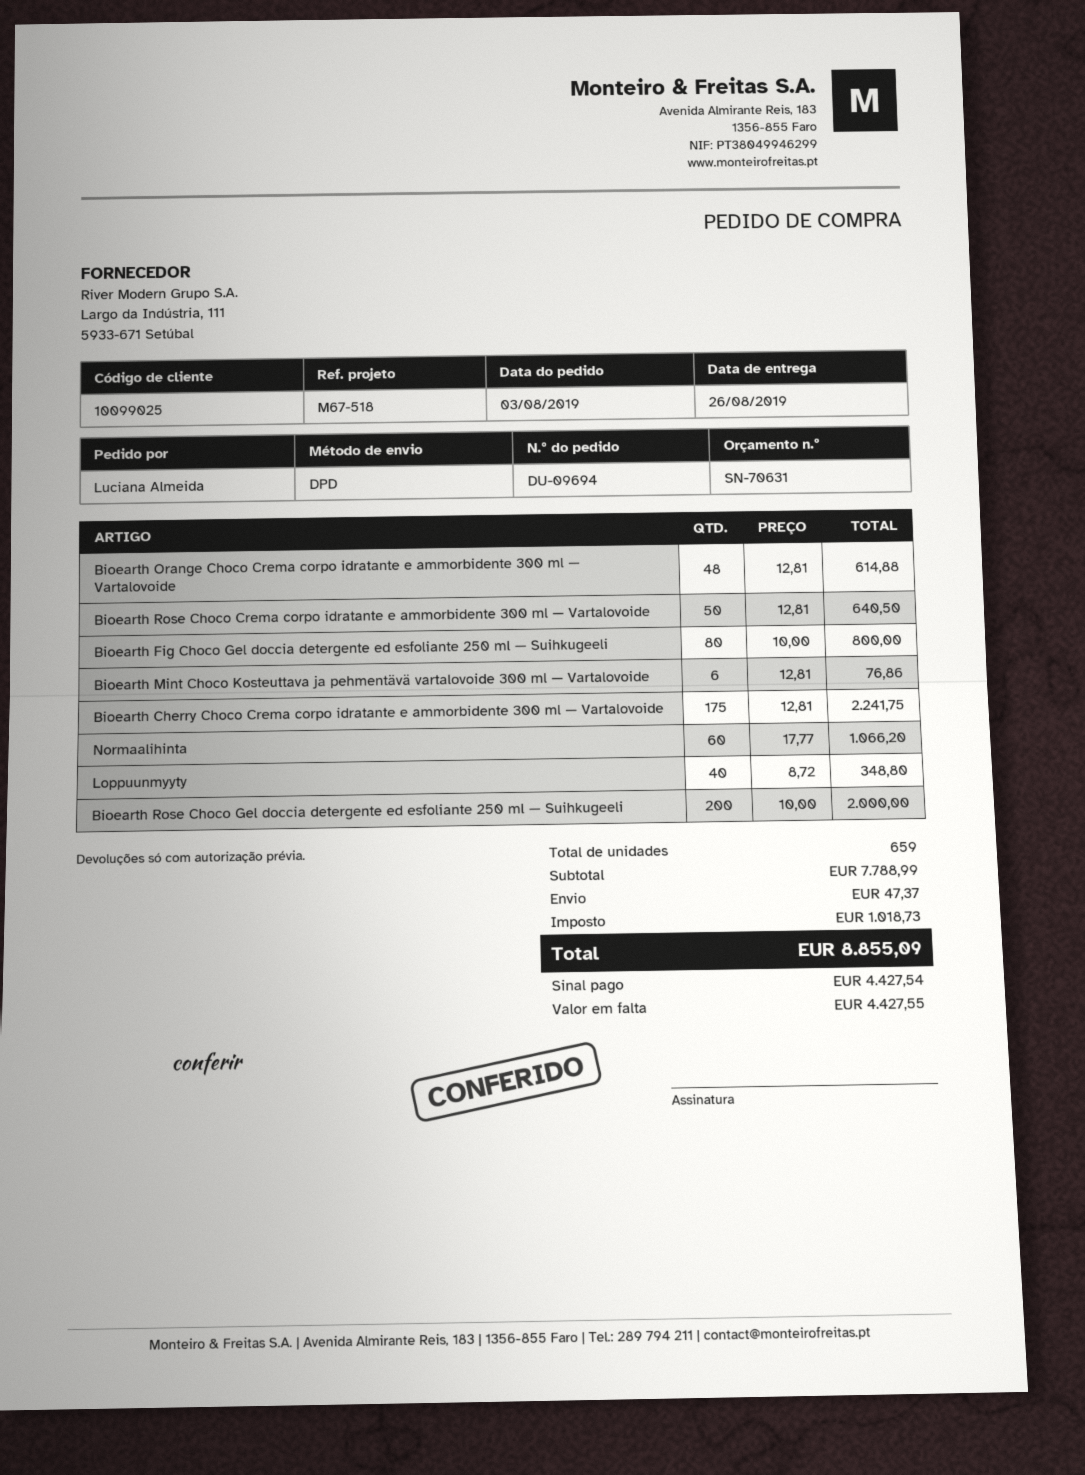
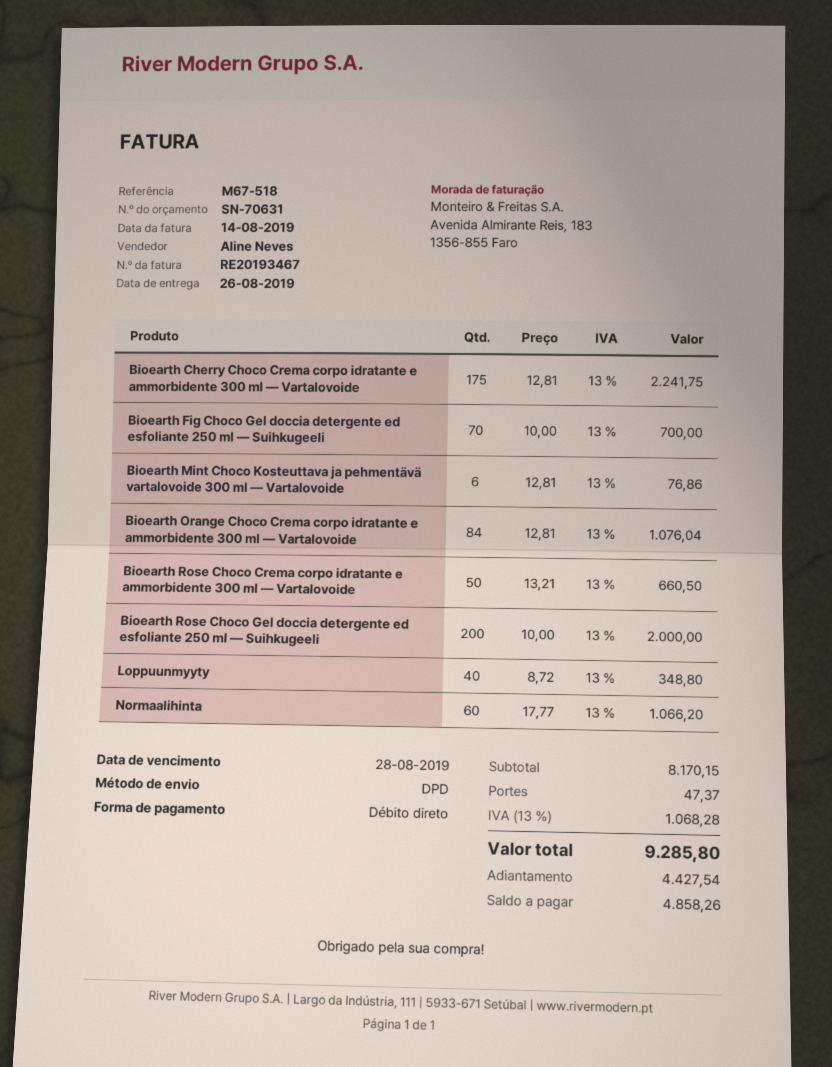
Bioearth Orange Choco Crema corpo idratante e ammorbidente 300 ml — Vartalovoide: 48 x 12.81 = 614.88 -> 84 x 12.81 = 1076.04
Bioearth Rose Choco Crema corpo idratante e ammorbidente 300 ml — Vartalovoide: 50 x 12.81 = 640.50 -> 50 x 13.21 = 660.50
Bioearth Fig Choco Gel doccia detergente ed esfoliante 250 ml — Suihkugeeli: 80 x 10.00 = 800.00 -> 70 x 10.00 = 700.00
subtotal: 7788.99 -> 8170.15
tax: 1018.73 -> 1068.28
total: 8855.09 -> 9285.80
balance: 4427.55 -> 4858.26

